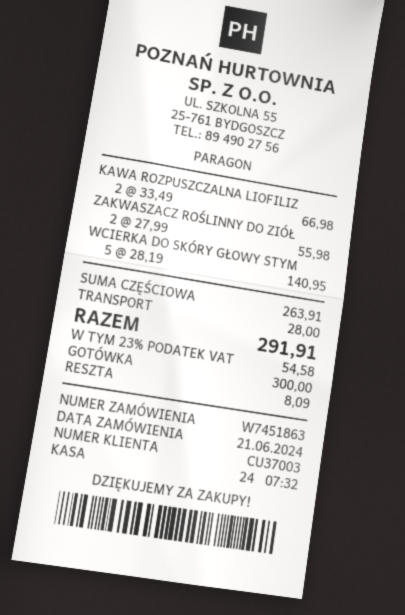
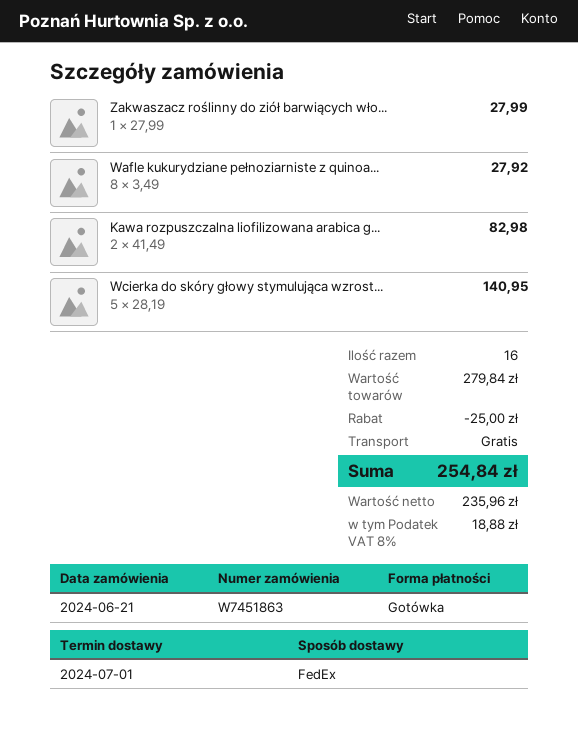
KAWA ROZPUSZCZALNA LIOFILIZ: 2 x 33.49 = 66.98 -> 2 x 41.49 = 82.98
ZAKWASZACZ ROŚLINNY DO ZIÓŁ: 2 x 27.99 = 55.98 -> 1 x 27.99 = 27.99
Wafle kukurydziane pełnoziarniste z quinoa...: none -> 8 x 3.49 = 27.92
subtotal: 263.91 -> 279.84
discount: none -> 25.00
shipping: 28.00 -> 0.00
tax: 23% = 54.58 -> 8% = 18.88
total: 291.91 -> 254.84

